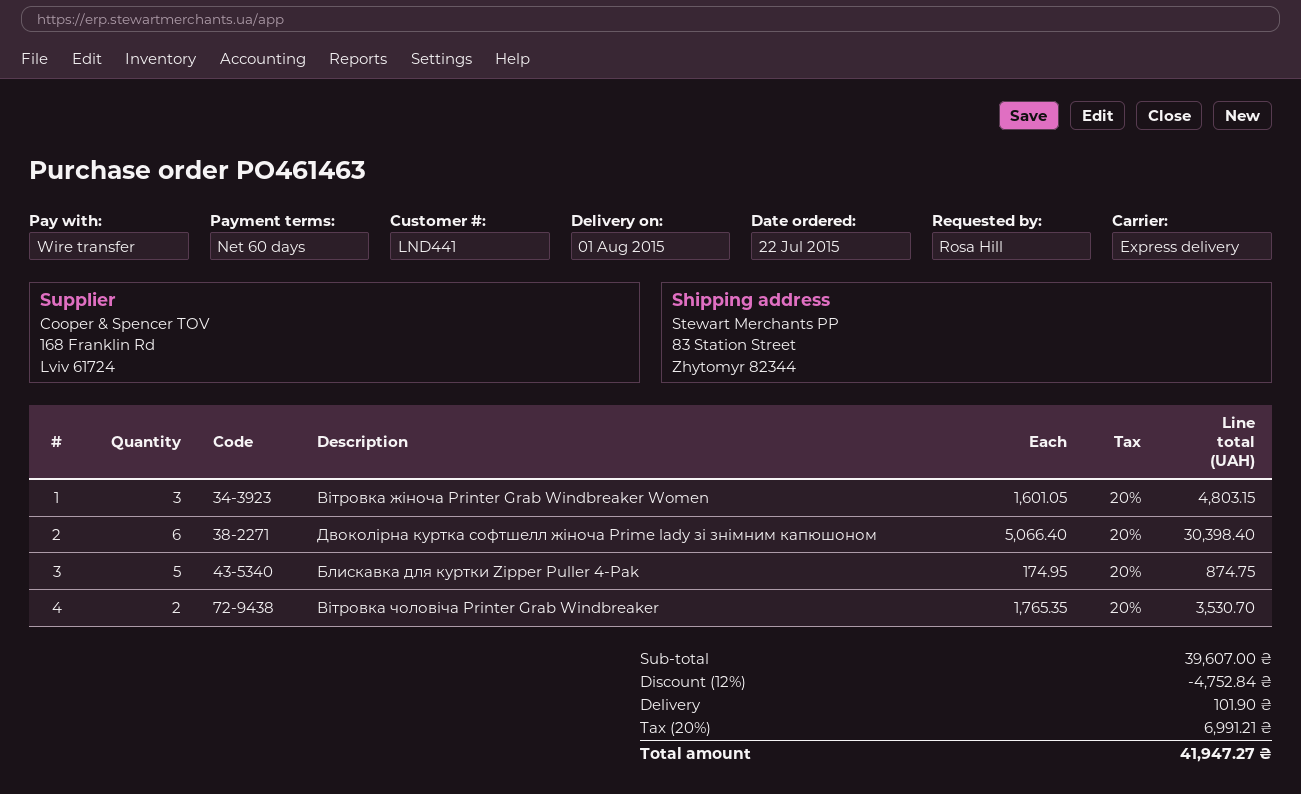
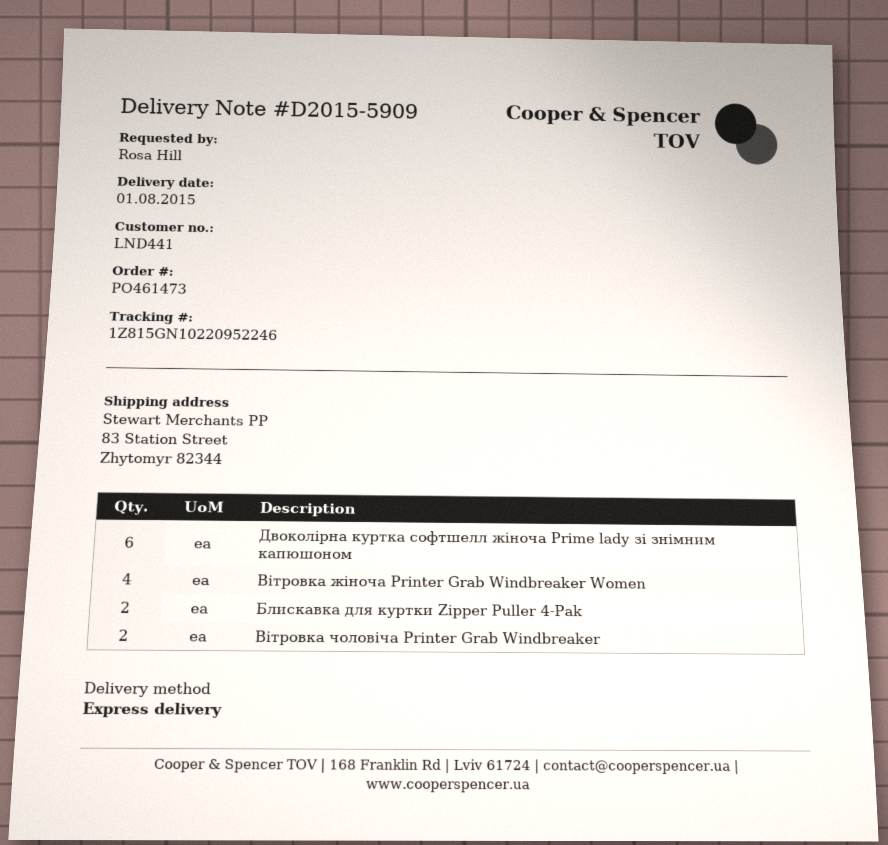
order number: PO461463 -> PO461473
Вітровка жіноча Printer Grab Windbreaker Women: 3 -> 4
Блискавка для куртки Zipper Puller 4-Pak: 5 -> 2

